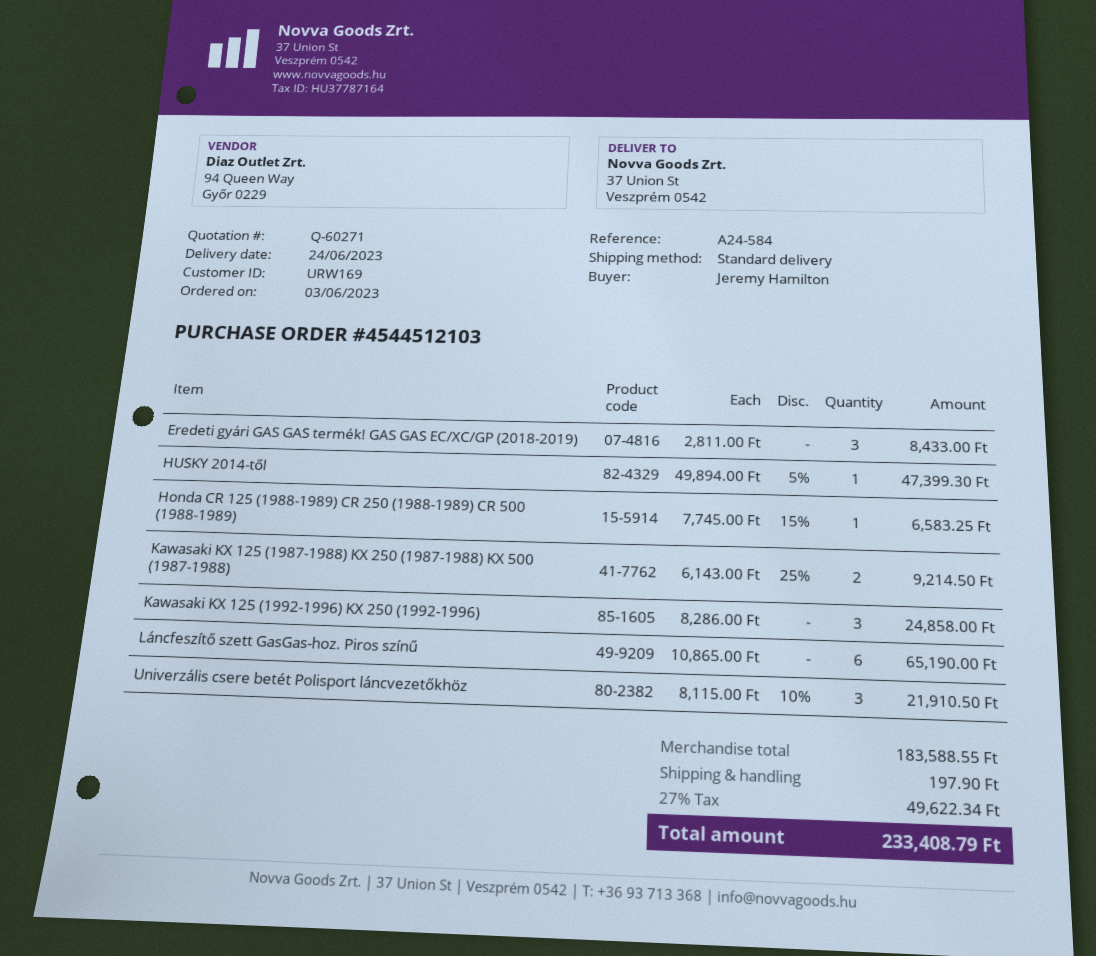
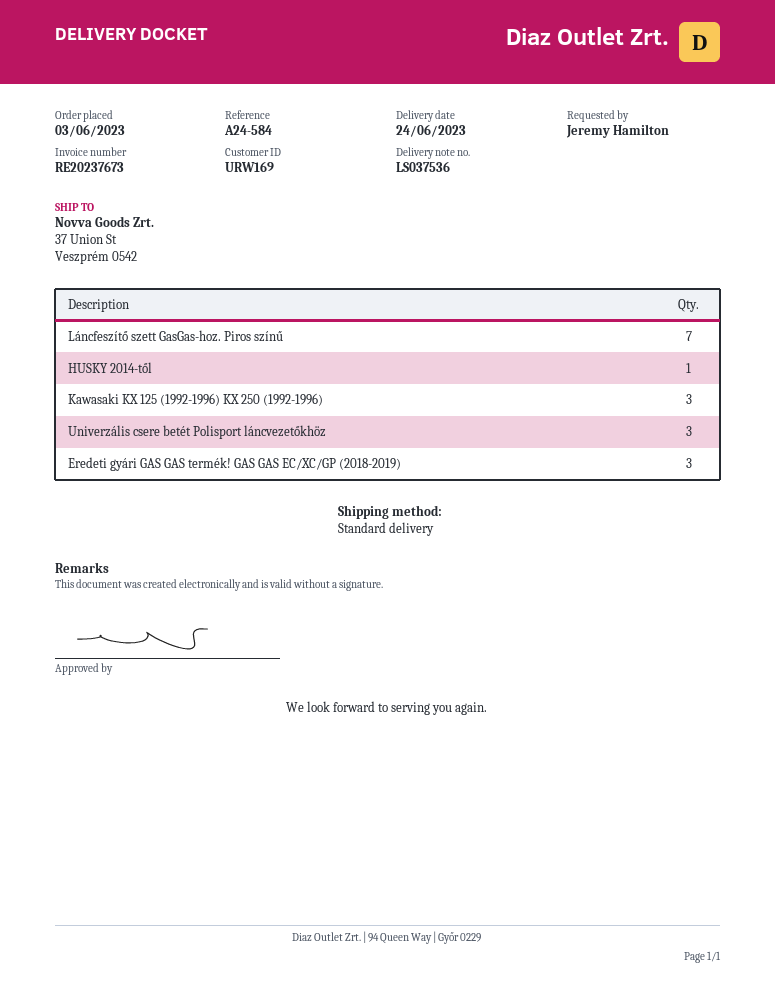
Honda CR 125 (1988-1989) CR 250 (1988-1989) CR 500 (1988-1989): 1 -> none
Kawasaki KX 125 (1987-1988) KX 250 (1987-1988) KX 500 (1987-1988): 2 -> none
Láncfeszítő szett GasGas-hoz. Piros színű: 6 -> 7

